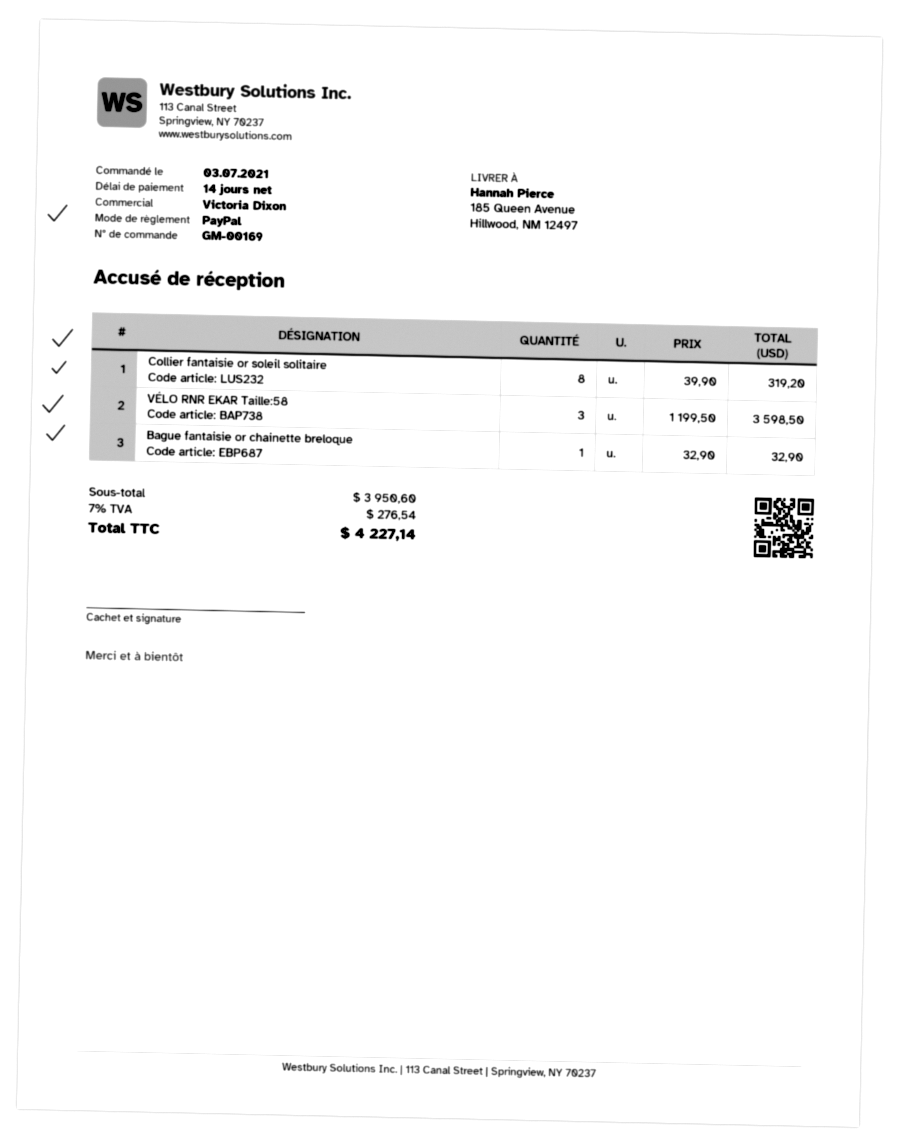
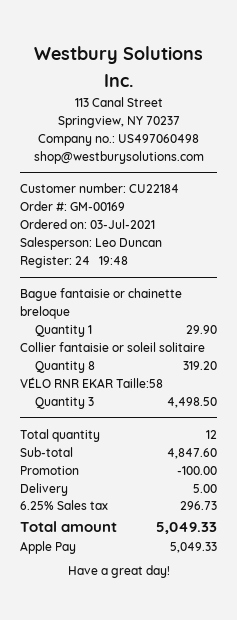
sales rep: Victoria Dixon -> Leo Duncan
payment method: PayPal -> Apple Pay
VÉLO RNR EKAR Taille:58: 3 for 3598.50 -> 3 for 4498.50
Bague fantaisie or chainette breloque: 1 for 32.90 -> 1 for 29.90
subtotal: 3950.60 -> 4847.60
discount: none -> 100.00
shipping: none -> 5.00
tax: 7% = 276.54 -> 6.25% = 296.73
total: 4227.14 -> 5049.33

